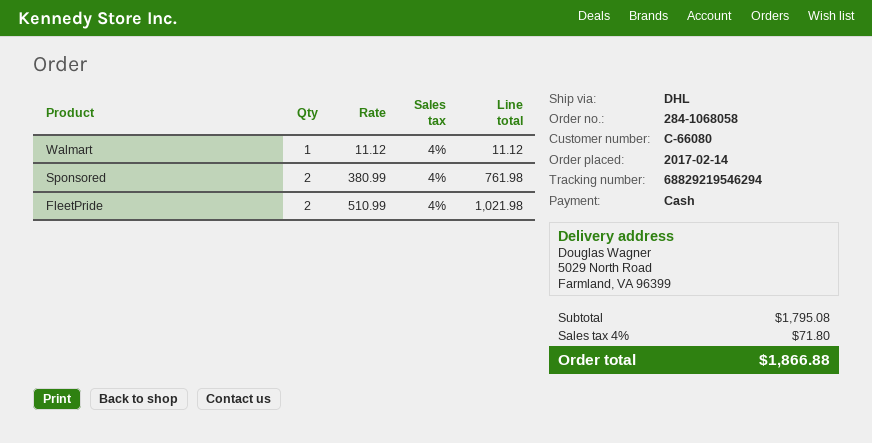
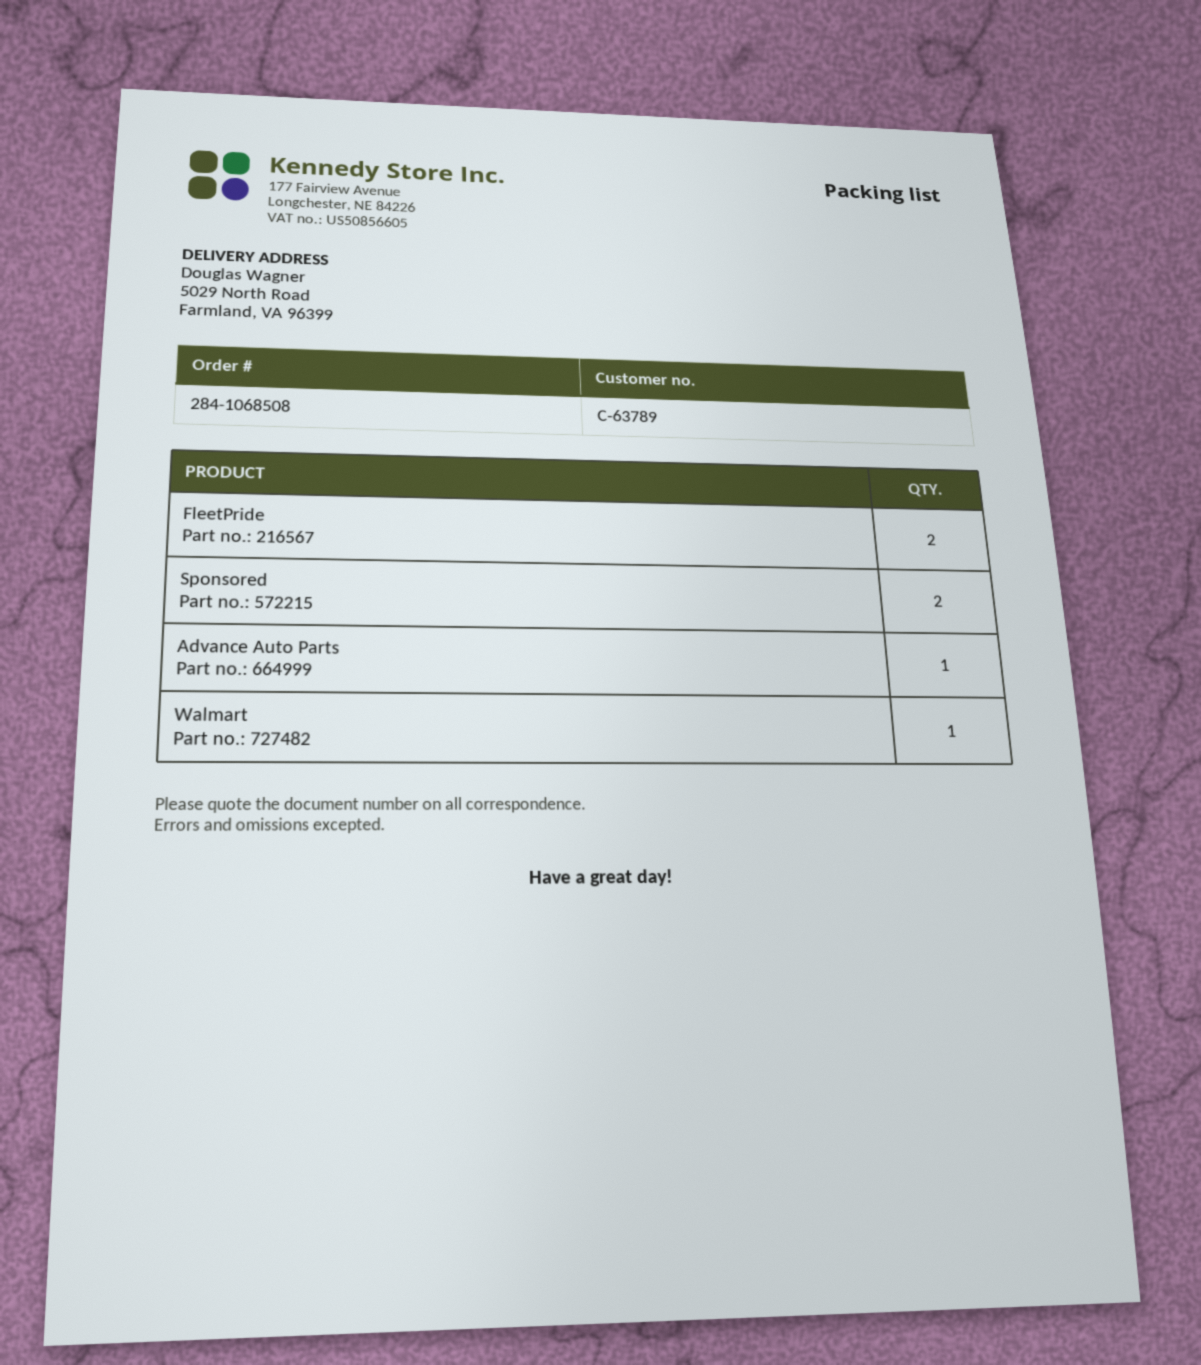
order number: 284-1068058 -> 284-1068508
customer number: C-66080 -> C-63789
Advance Auto Parts: none -> 1

